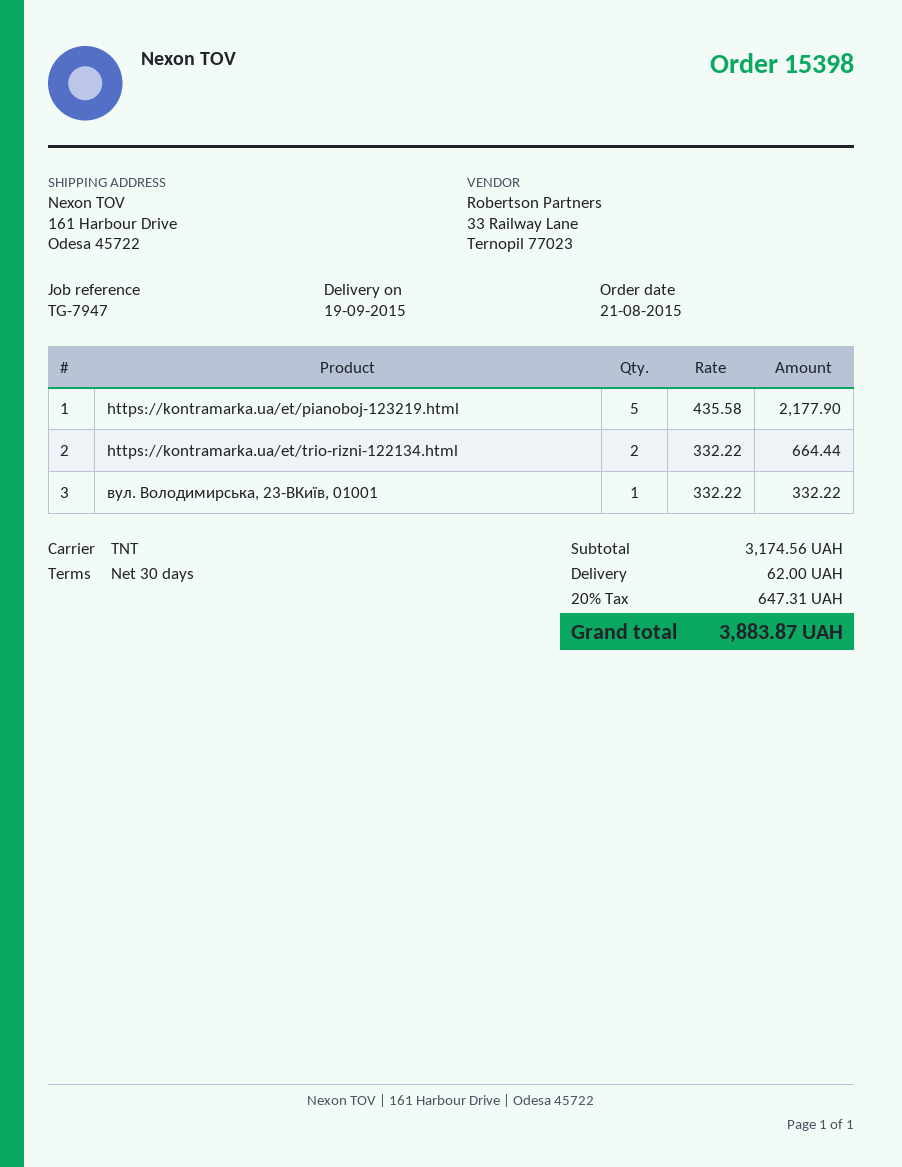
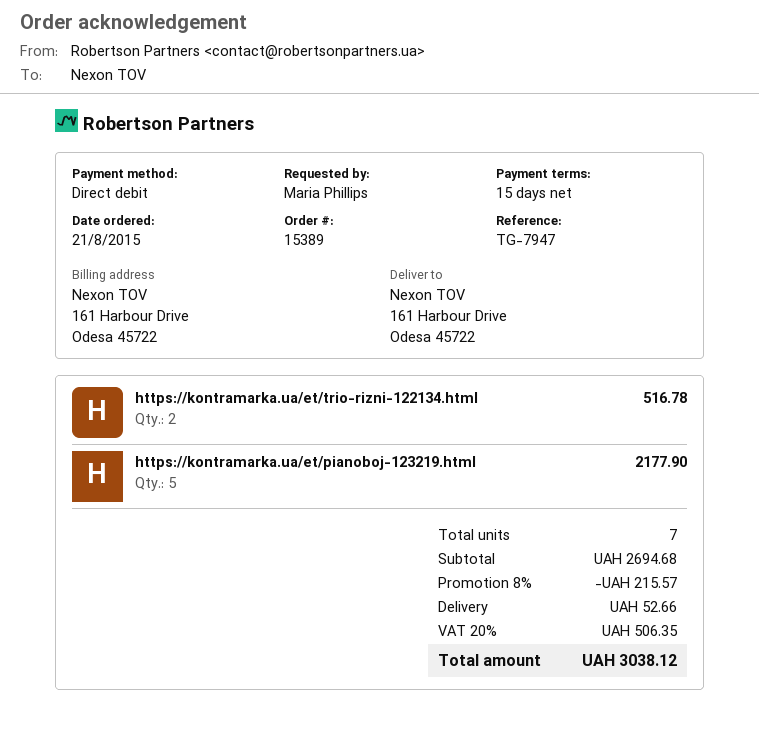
order number: 15398 -> 15389
payment terms: 30 days -> 15 days
https://kontramarka.ua/et/trio-rizni-122134.html: 2 for 664.44 -> 2 for 516.78
вул. Володимирська, 23-ВКиїв, 01001: 1 for 332.22 -> none
subtotal: 3174.56 -> 2694.68
discount: none -> 8% = 215.57
shipping: 62.00 -> 52.66
tax: 20% = 647.31 -> 20% = 506.35
total: 3883.87 -> 3038.12

